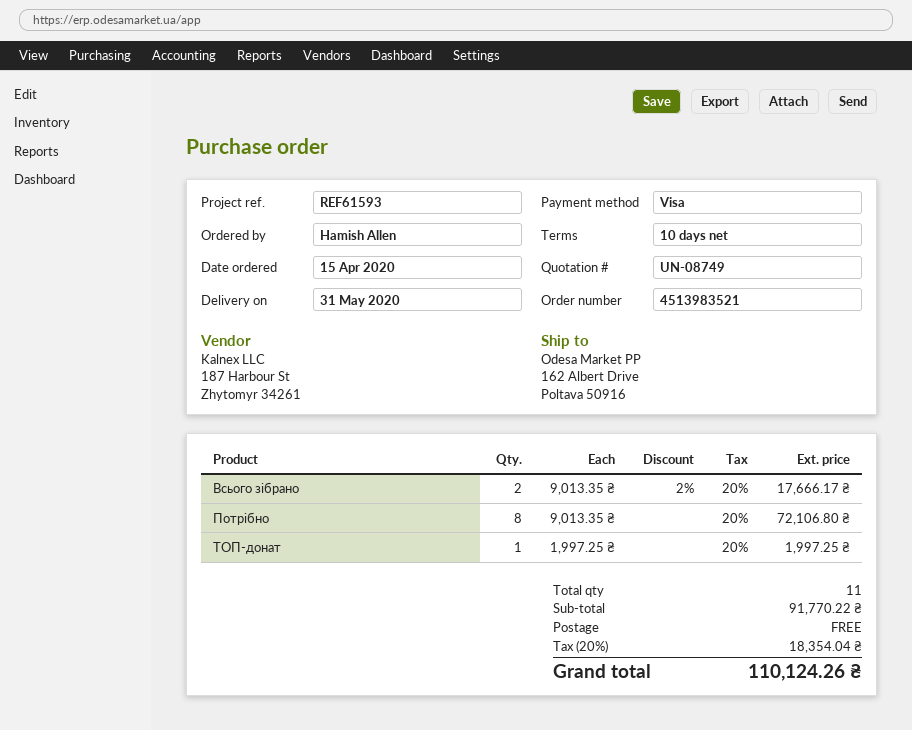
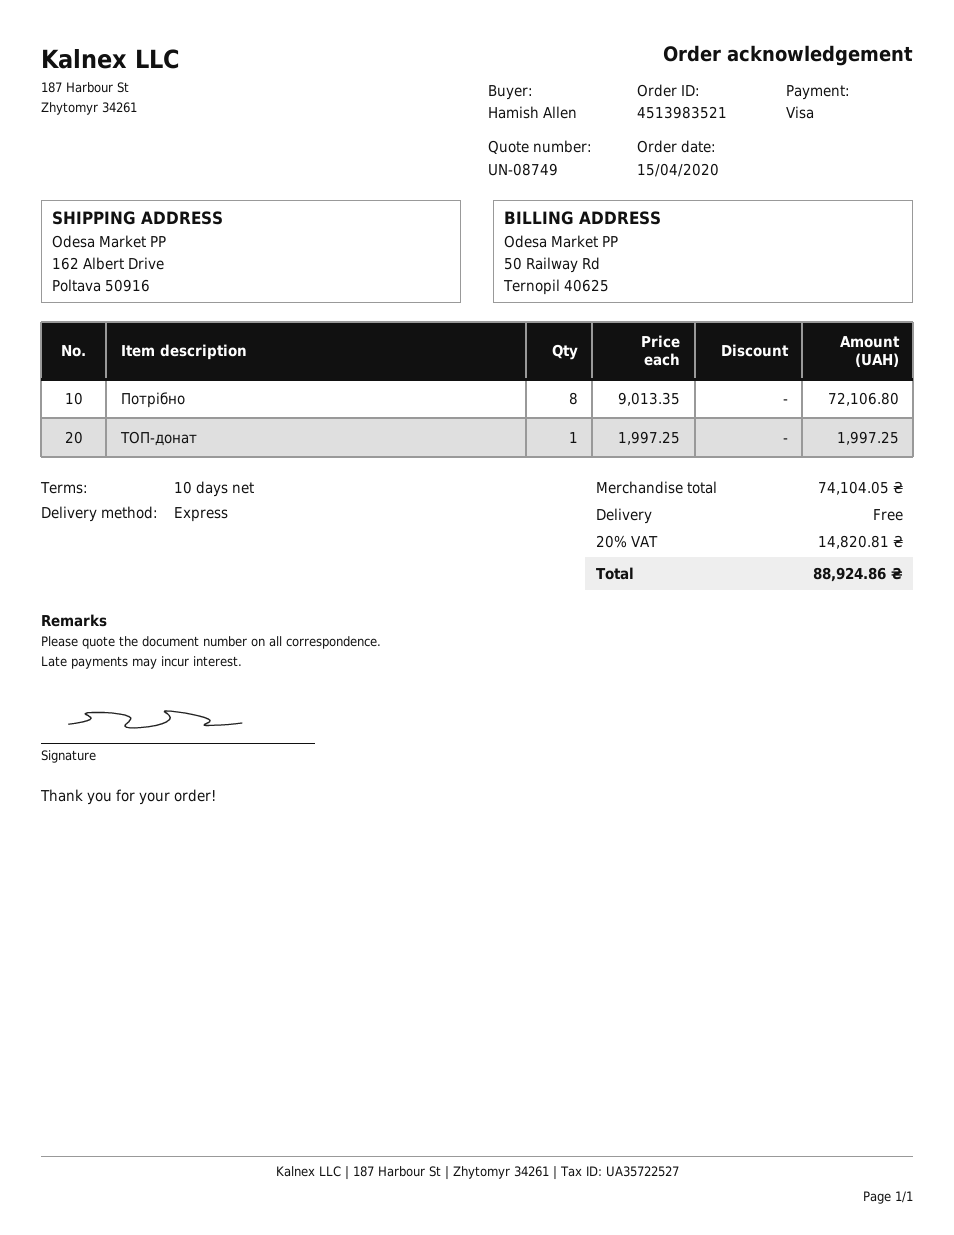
Всього зібрано: 2 x 9013.35 - 2% = 17666.17 -> none
subtotal: 91770.22 -> 74104.05
tax: 20% = 18354.04 -> 20% = 14820.81
total: 110124.26 -> 88924.86

